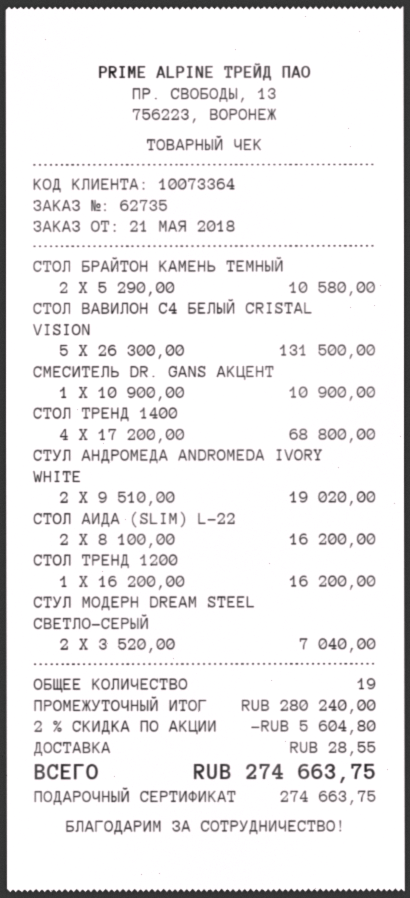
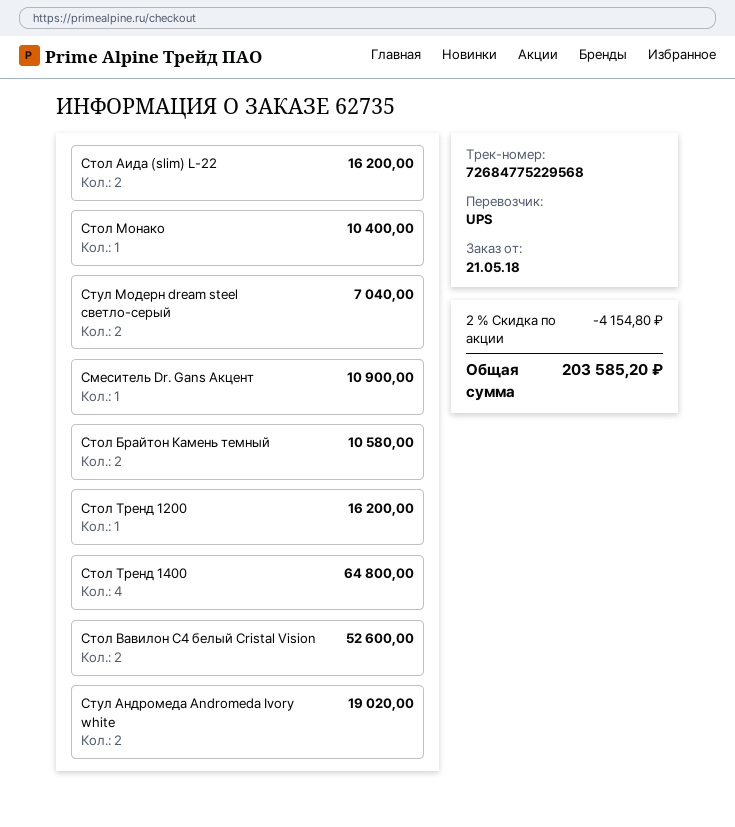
СТОЛ ВАВИЛОН С4 БЕЛЫЙ CRISTAL VISION: 5 for 131500.00 -> 2 for 52600.00
СТОЛ ТРЕНД 1400: 4 for 68800.00 -> 4 for 64800.00
Стол Монако: none -> 1 for 10400.00
discount: 2% = 5604.80 -> 2% = 4154.80
shipping: 28.55 -> none
total: 274663.75 -> 203585.20

